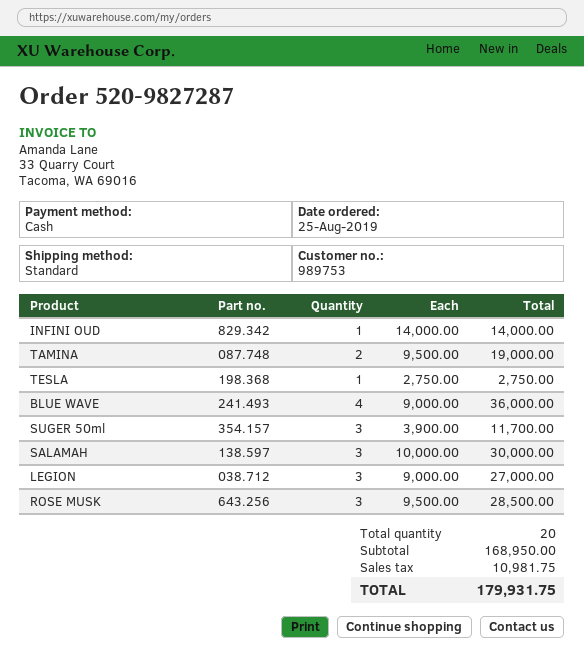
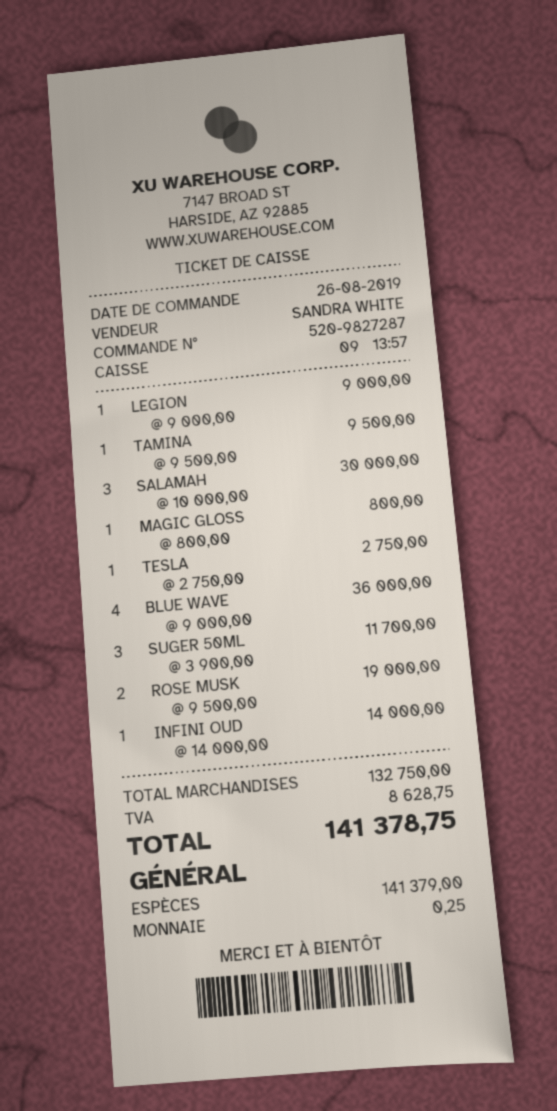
order date: 2019-08-25 -> 2019-08-26
TAMINA: 2 x 9500.00 = 19000.00 -> 1 x 9500.00 = 9500.00
LEGION: 3 x 9000.00 = 27000.00 -> 1 x 9000.00 = 9000.00
ROSE MUSK: 3 x 9500.00 = 28500.00 -> 2 x 9500.00 = 19000.00
MAGIC GLOSS: none -> 1 x 800.00 = 800.00
subtotal: 168950.00 -> 132750.00
tax: 10981.75 -> 8628.75
total: 179931.75 -> 141378.75

